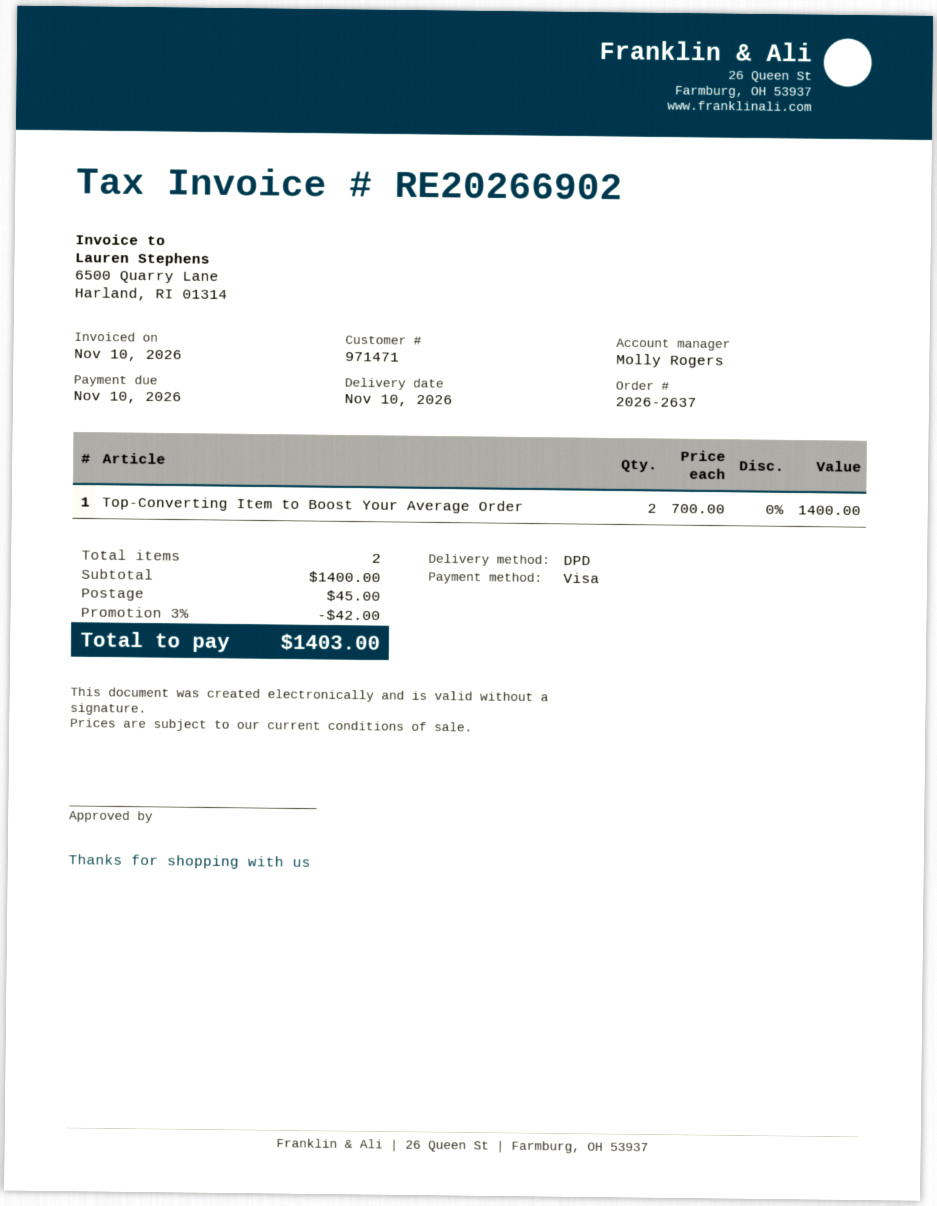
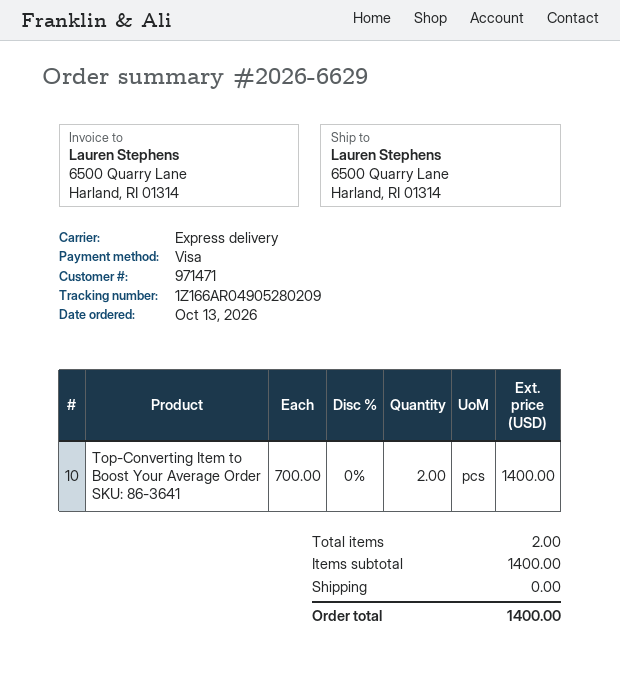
order number: 2026-2637 -> 2026-6629
shipping method: DPD -> express
discount: 3% = 42.00 -> none
shipping: 45.00 -> 0.00
total: 1403.00 -> 1400.00

